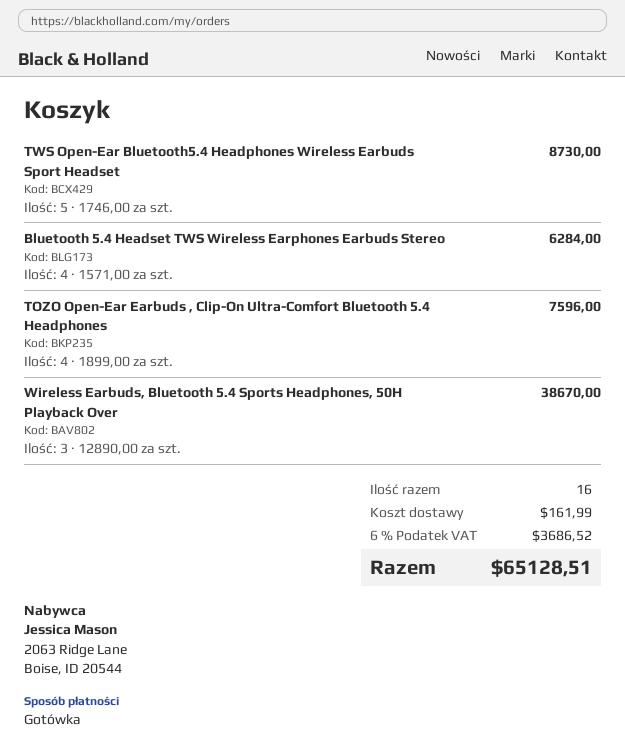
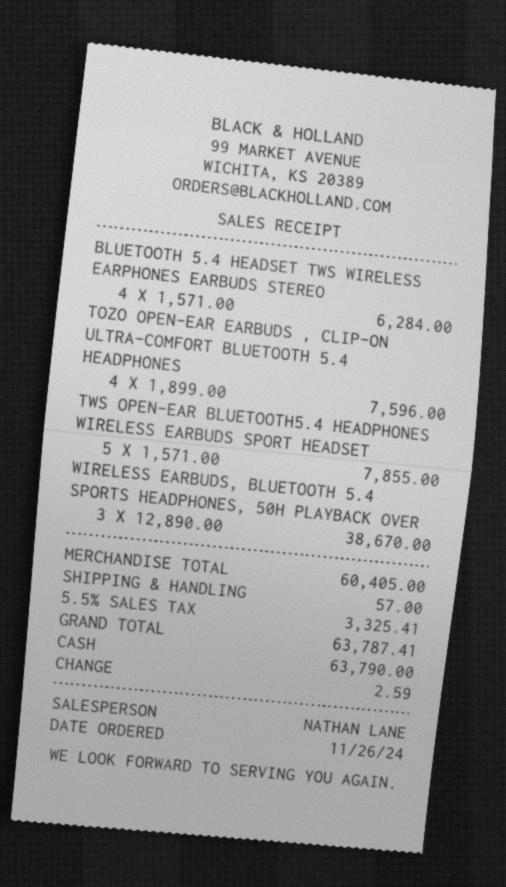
TWS Open-Ear Bluetooth5.4 Headphones Wireless Earbuds Sport Headset: 5 x 1746.00 = 8730.00 -> 5 x 1571.00 = 7855.00
shipping: 161.99 -> 57.00
tax: 6% = 3686.52 -> 5.5% = 3325.41
total: 65128.51 -> 63787.41

